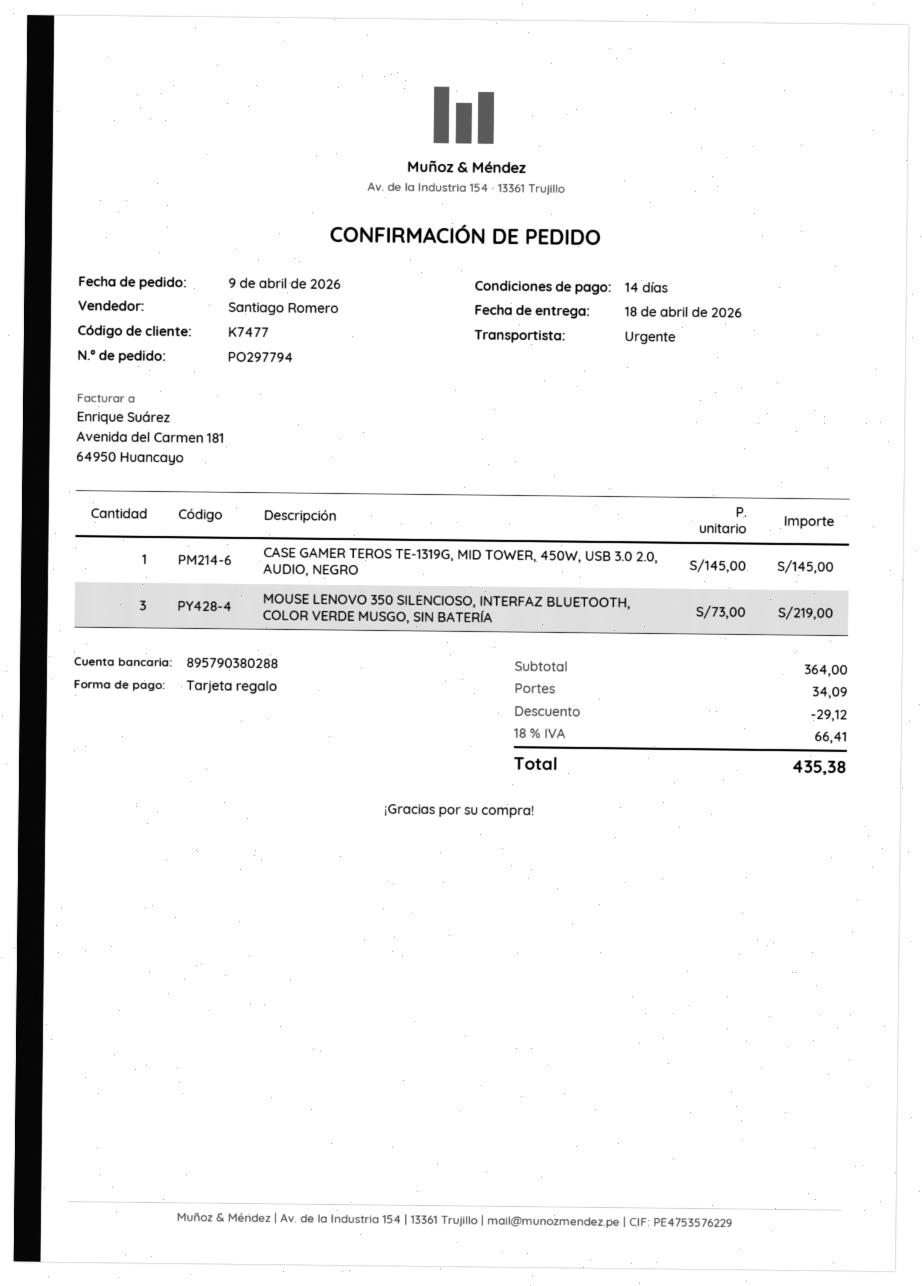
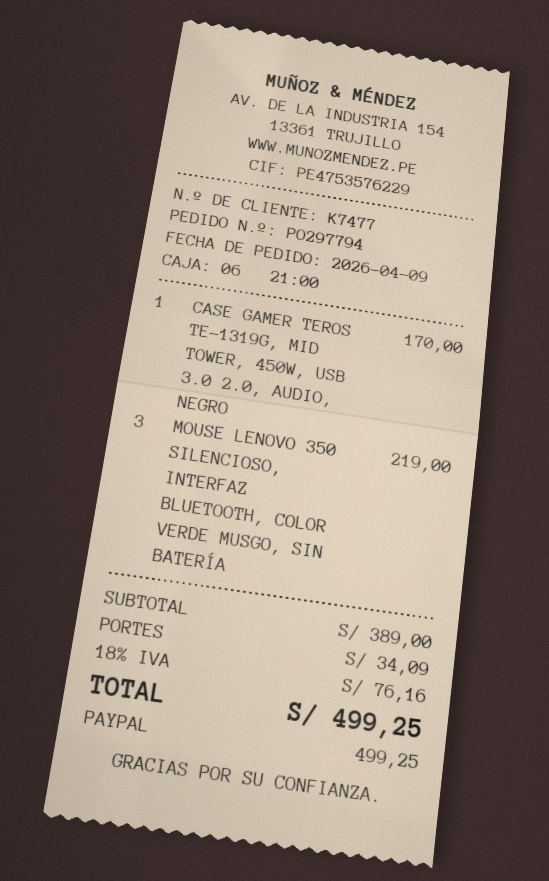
payment method: gift card -> PayPal
CASE GAMER TEROS TE-1319G, MID TOWER, 450W, USB 3.0 2.0, AUDIO, NEGRO: 1 for 145.00 -> 1 for 170.00
subtotal: 364.00 -> 389.00
discount: 29.12 -> none
tax: 18% = 66.41 -> 18% = 76.16
total: 435.38 -> 499.25

